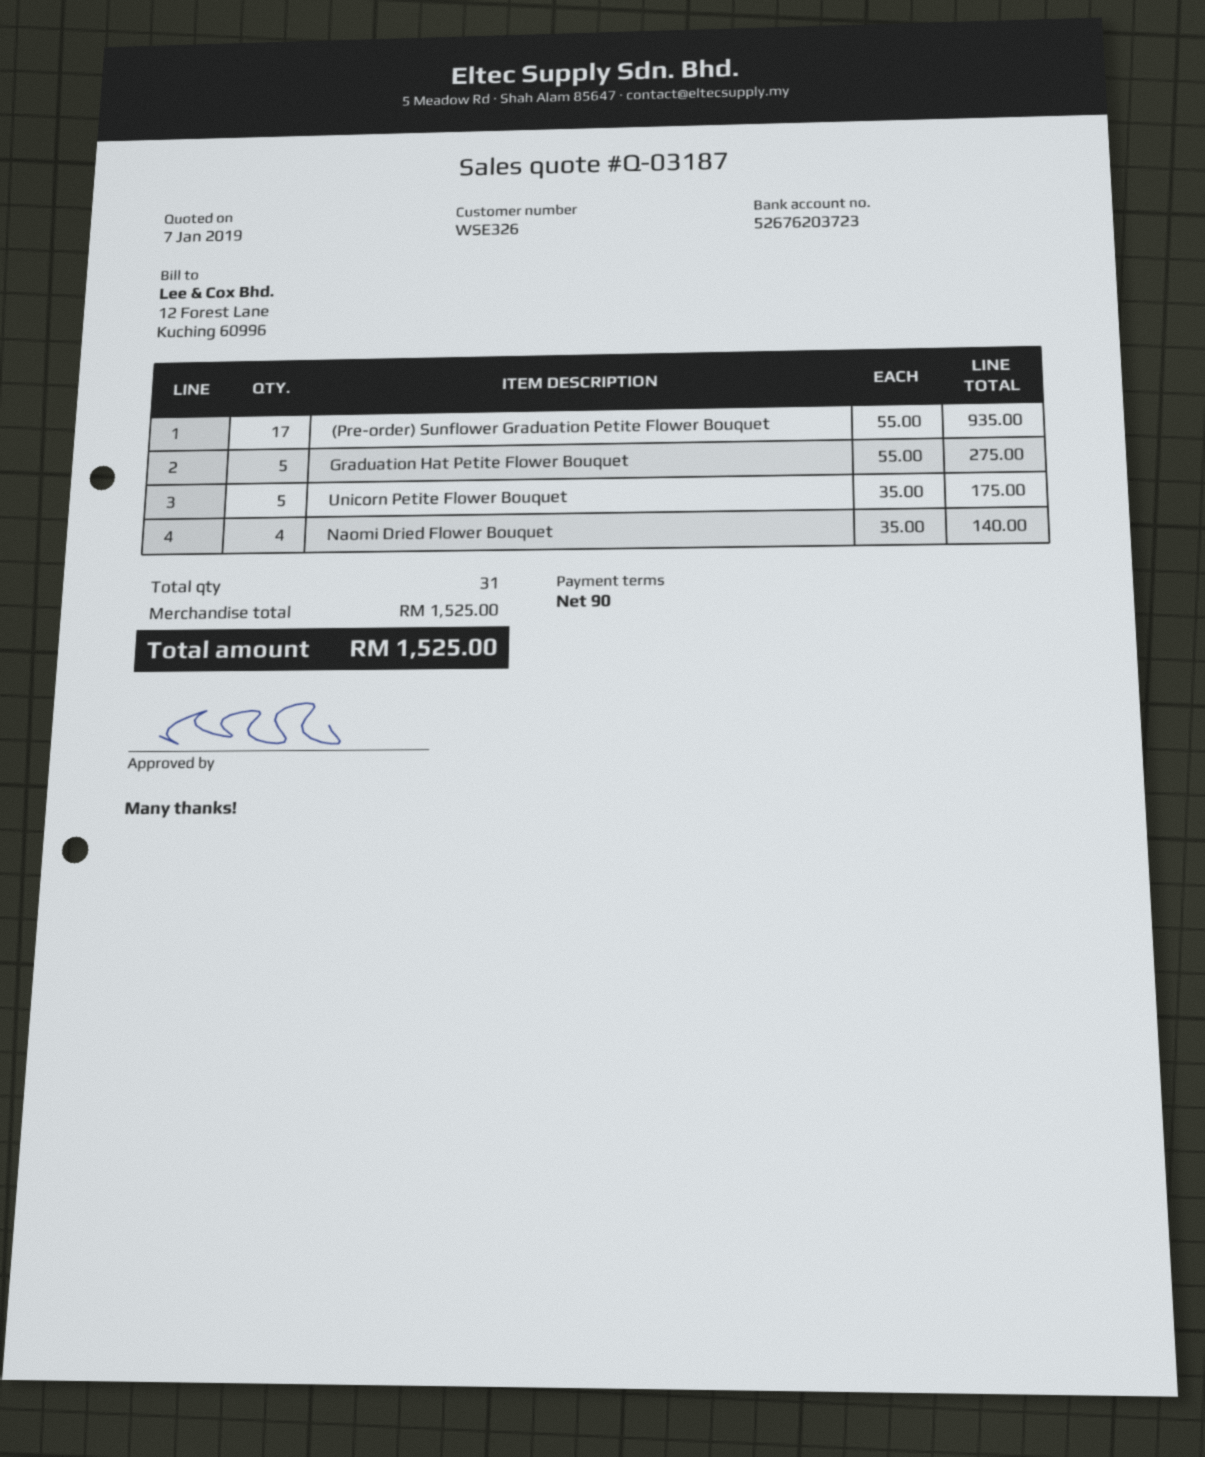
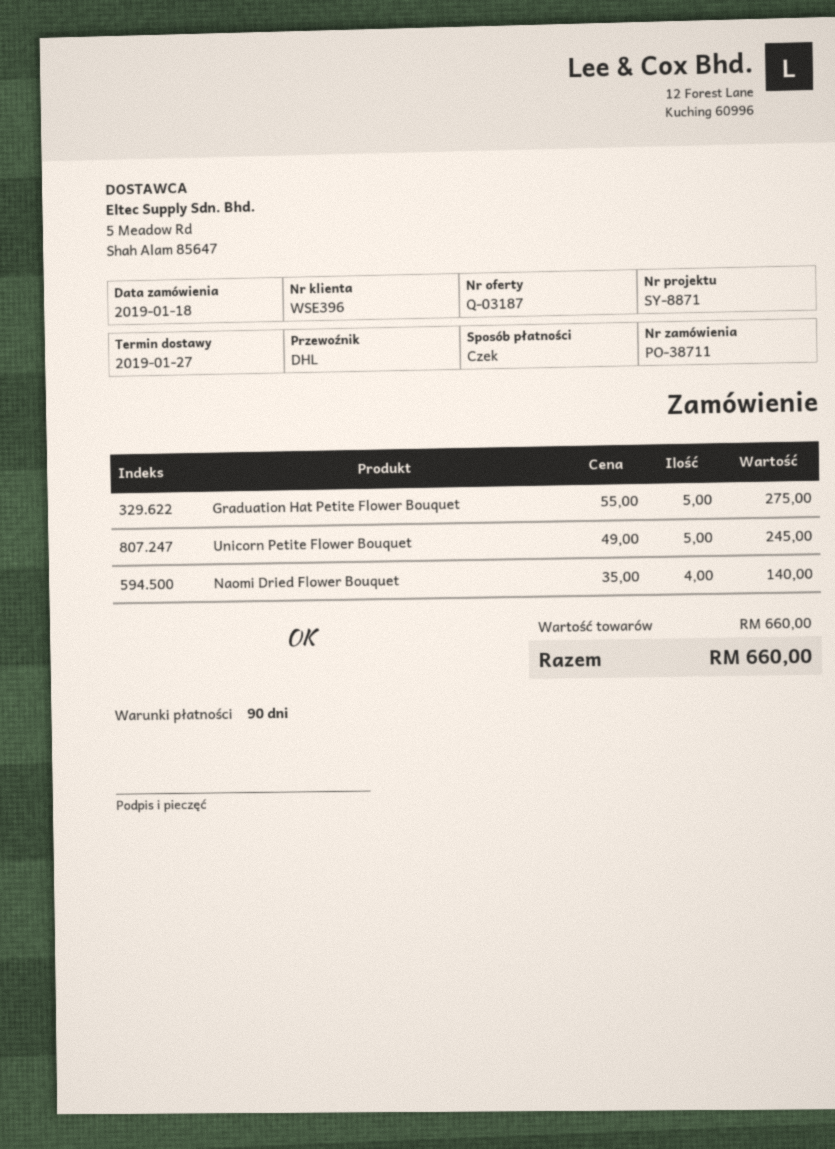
customer number: WSE326 -> WSE396
(Pre-order) Sunflower Graduation Petite Flower Bouquet: 17 x 55.00 = 935.00 -> none
Unicorn Petite Flower Bouquet: 5 x 35.00 = 175.00 -> 5 x 49.00 = 245.00
subtotal: 1525.00 -> 660.00
total: 1525.00 -> 660.00

